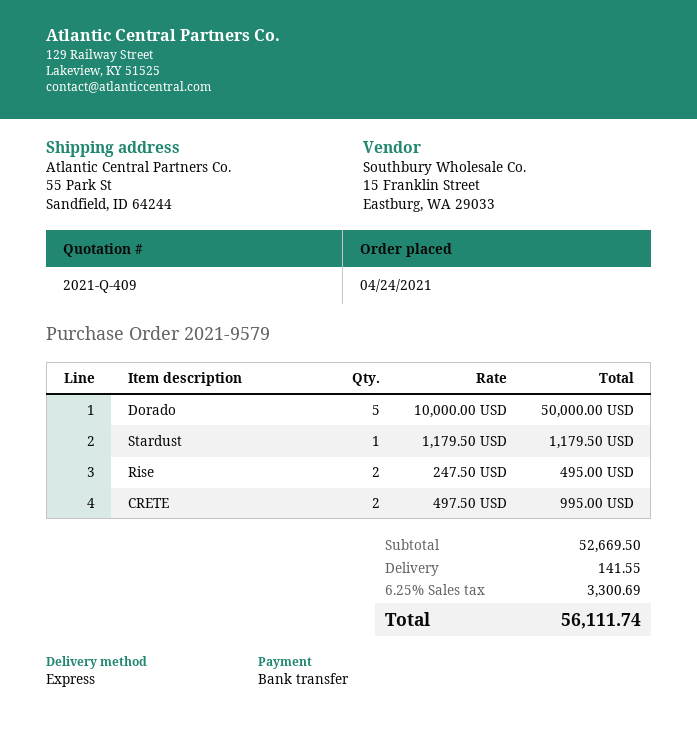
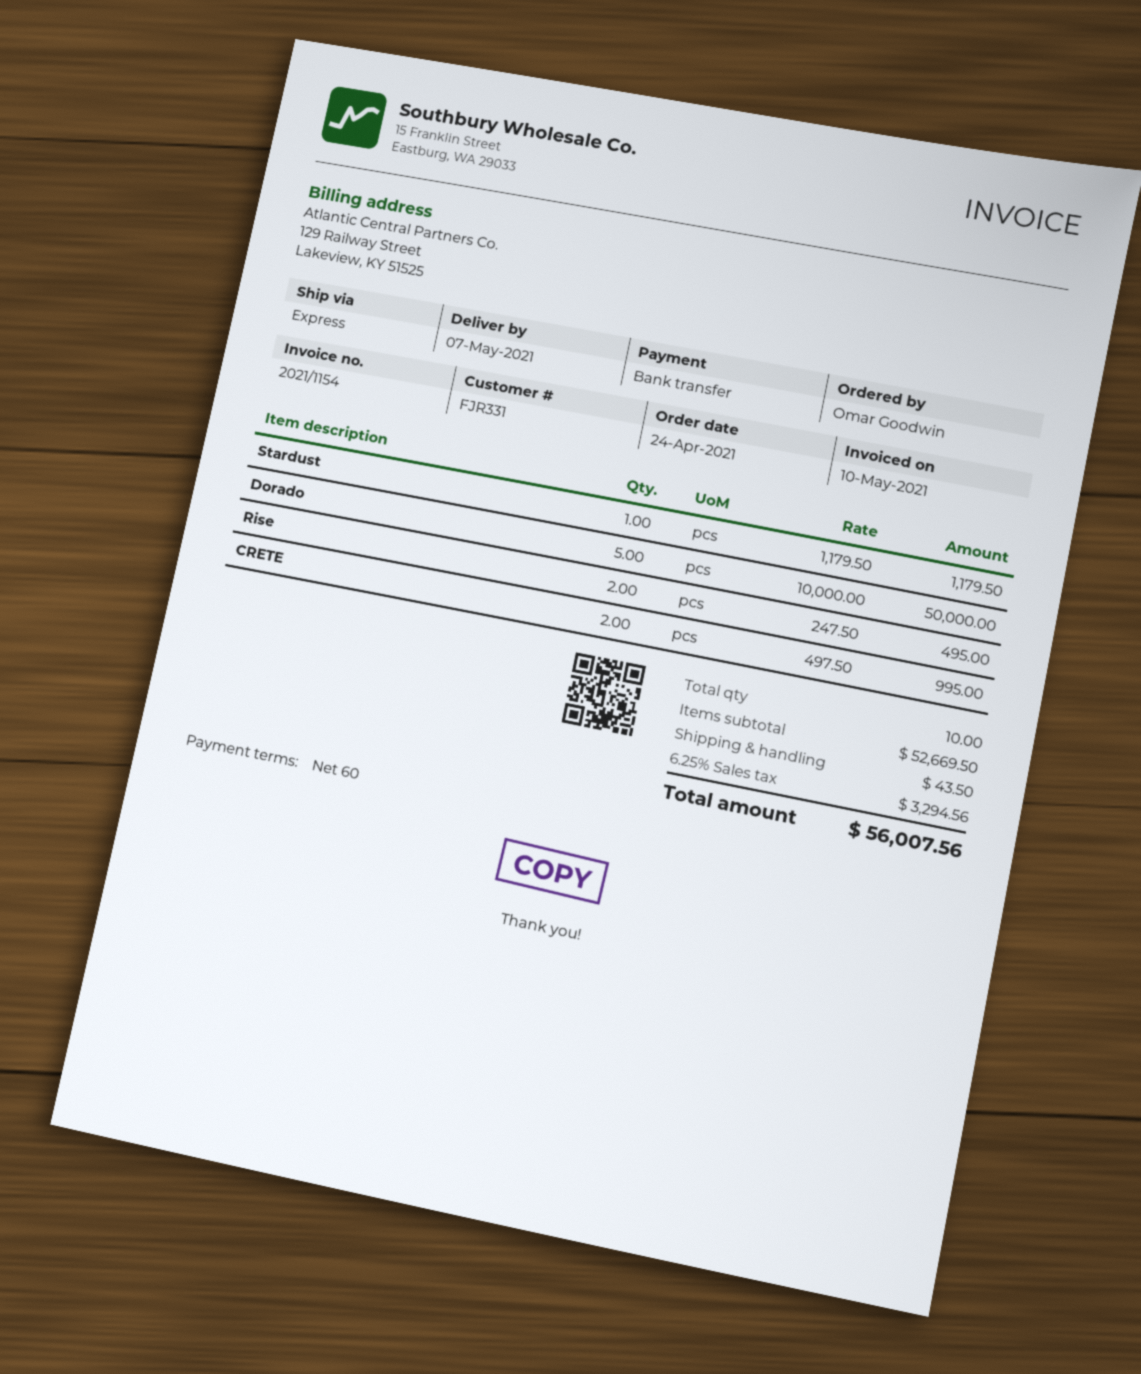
shipping: 141.55 -> 43.50
tax: 6.25% = 3300.69 -> 6.25% = 3294.56
total: 56111.74 -> 56007.56

